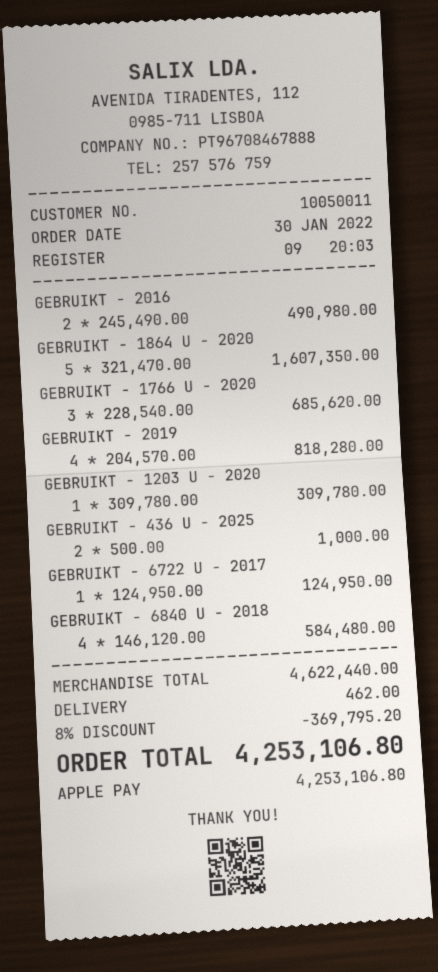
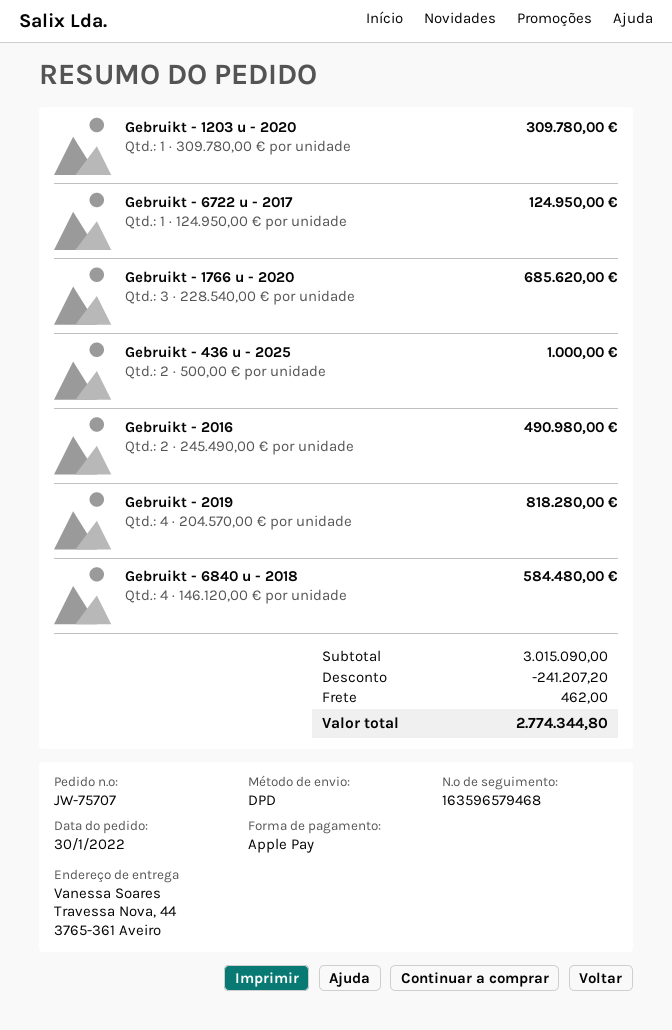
GEBRUIKT - 1864 U - 2020: 5 x 321470.00 = 1607350.00 -> none
subtotal: 4622440.00 -> 3015090.00
discount: 369795.20 -> 241207.20
total: 4253106.80 -> 2774344.80

